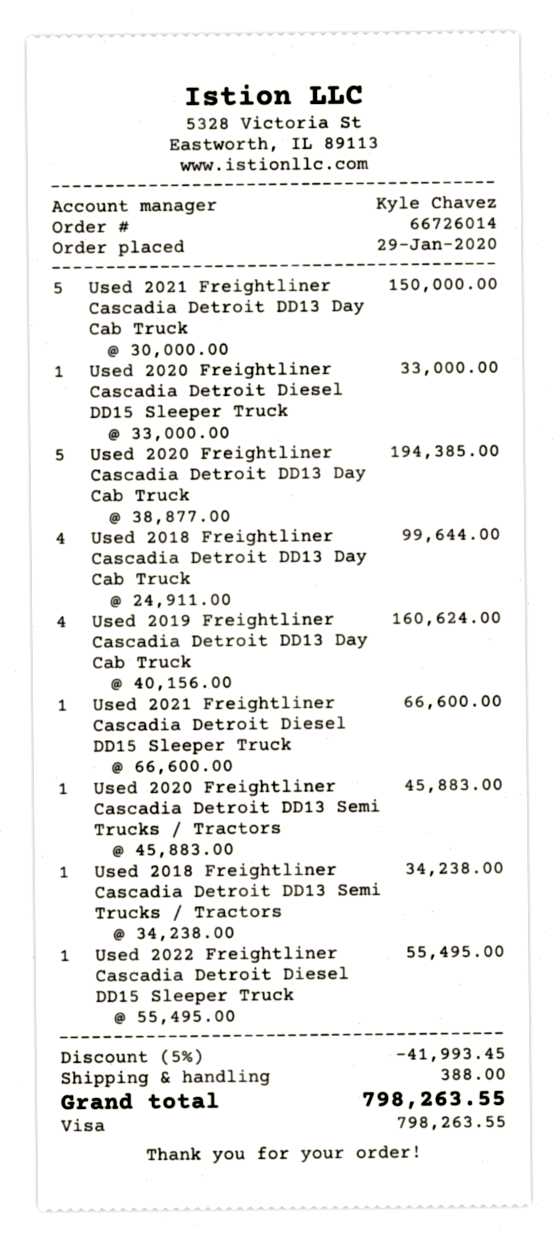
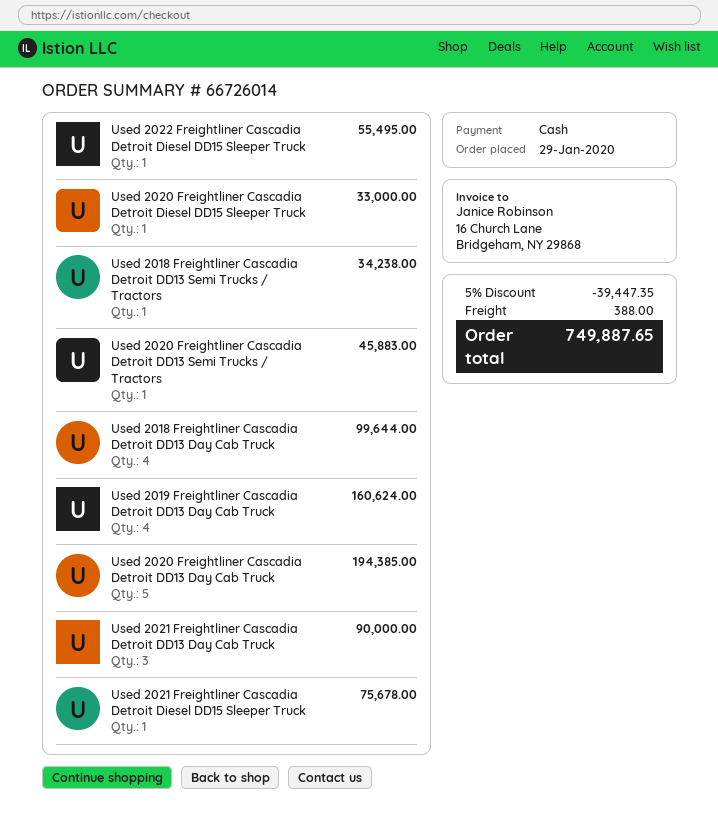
payment method: Visa -> cash
Used 2021 Freightliner Cascadia Detroit DD13 Day Cab Truck: 5 for 150000.00 -> 3 for 90000.00
Used 2021 Freightliner Cascadia Detroit Diesel DD15 Sleeper Truck: 1 for 66600.00 -> 1 for 75678.00
discount: 5% = 41993.45 -> 5% = 39447.35
total: 798263.55 -> 749887.65

